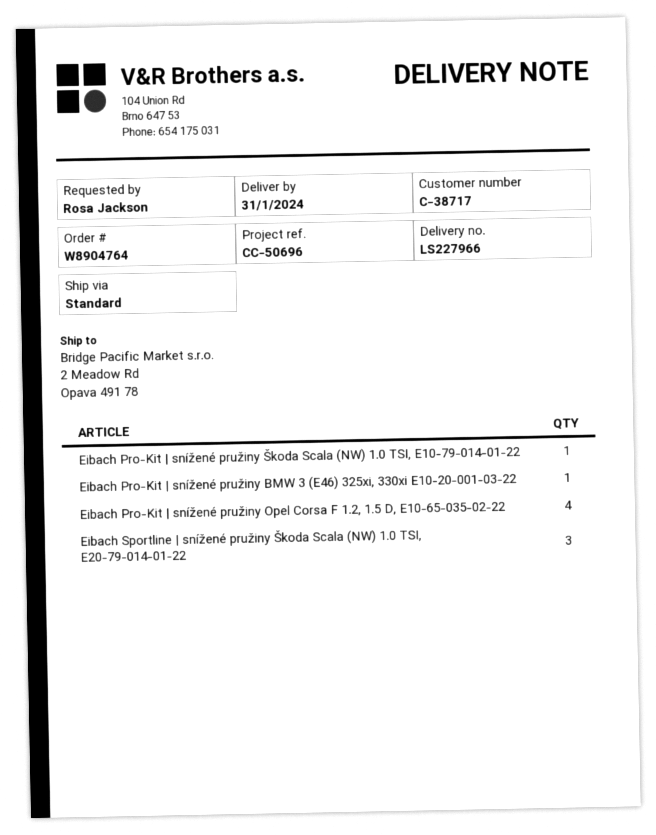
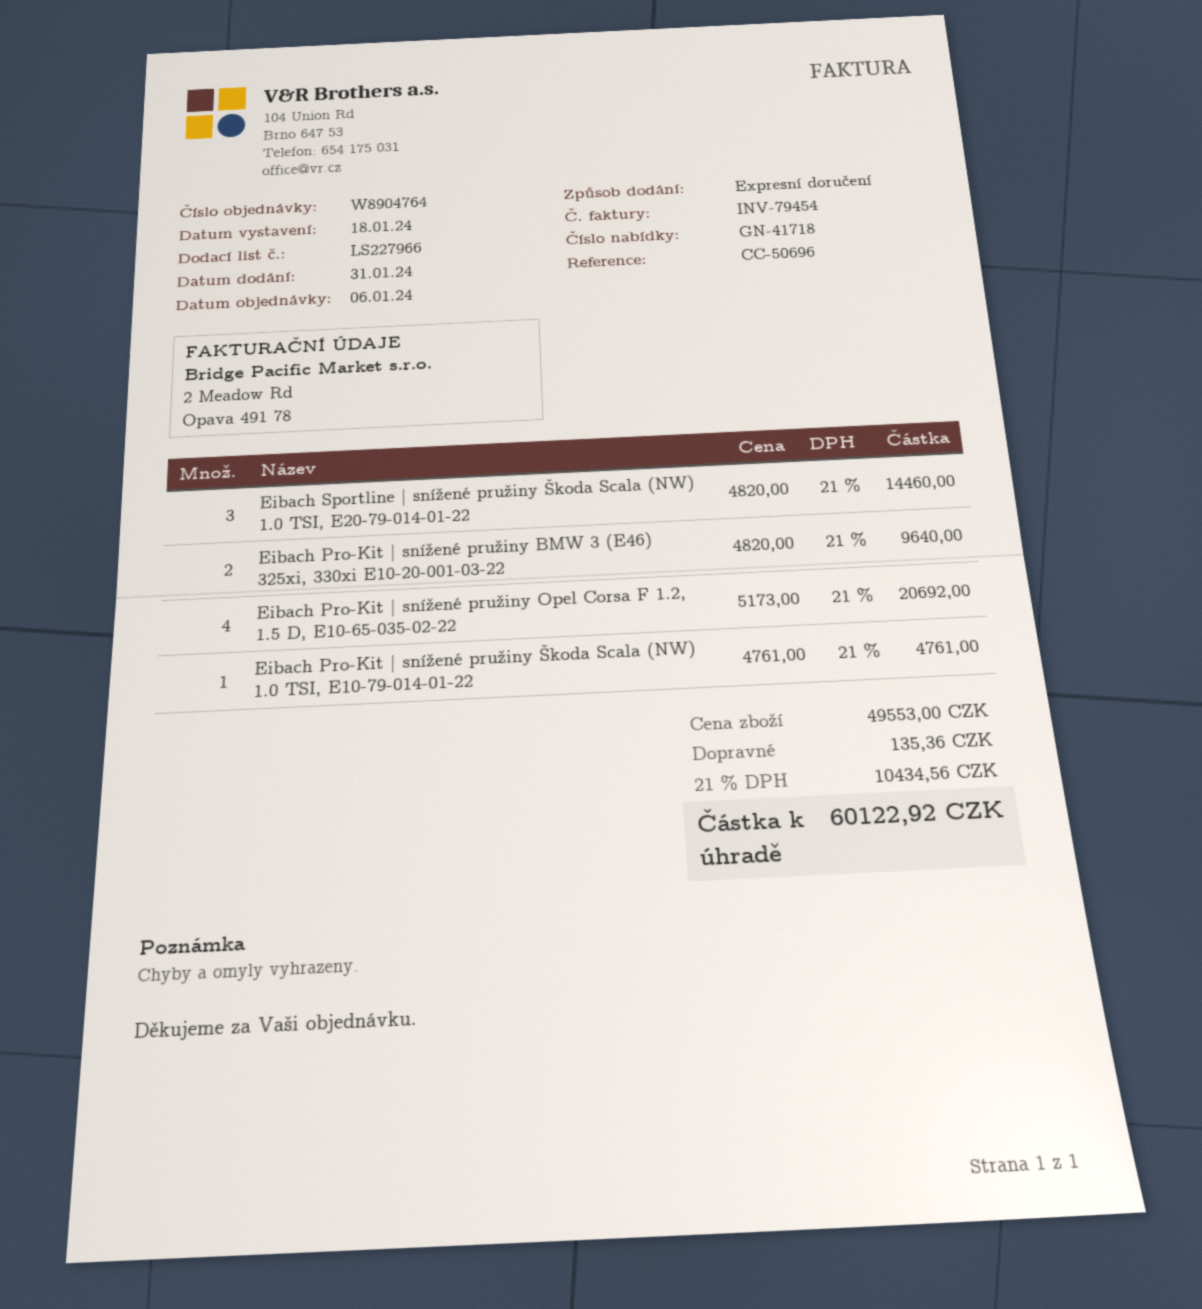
shipping method: standard -> express
Eibach Pro-Kit | snížené pružiny BMW 3 (E46) 325xi, 330xi E10-20-001-03-22: 1 -> 2

